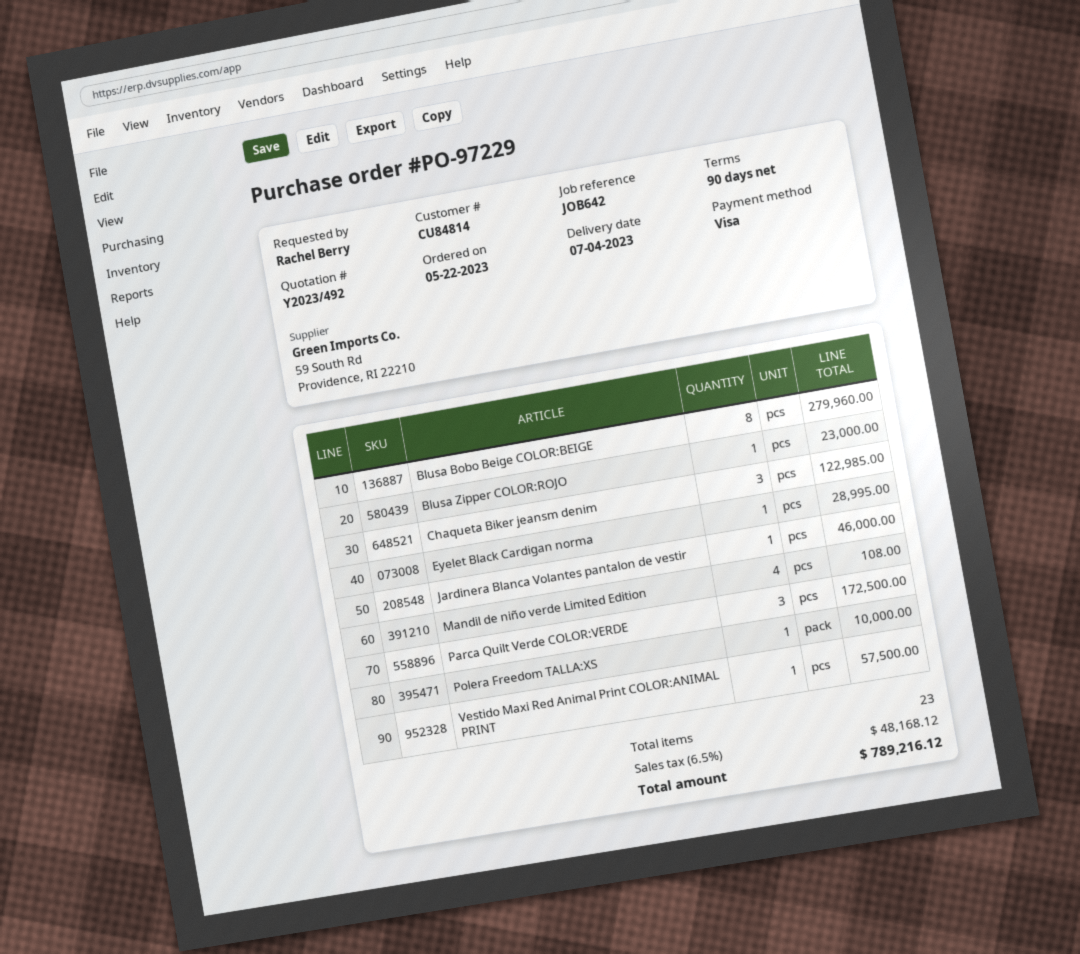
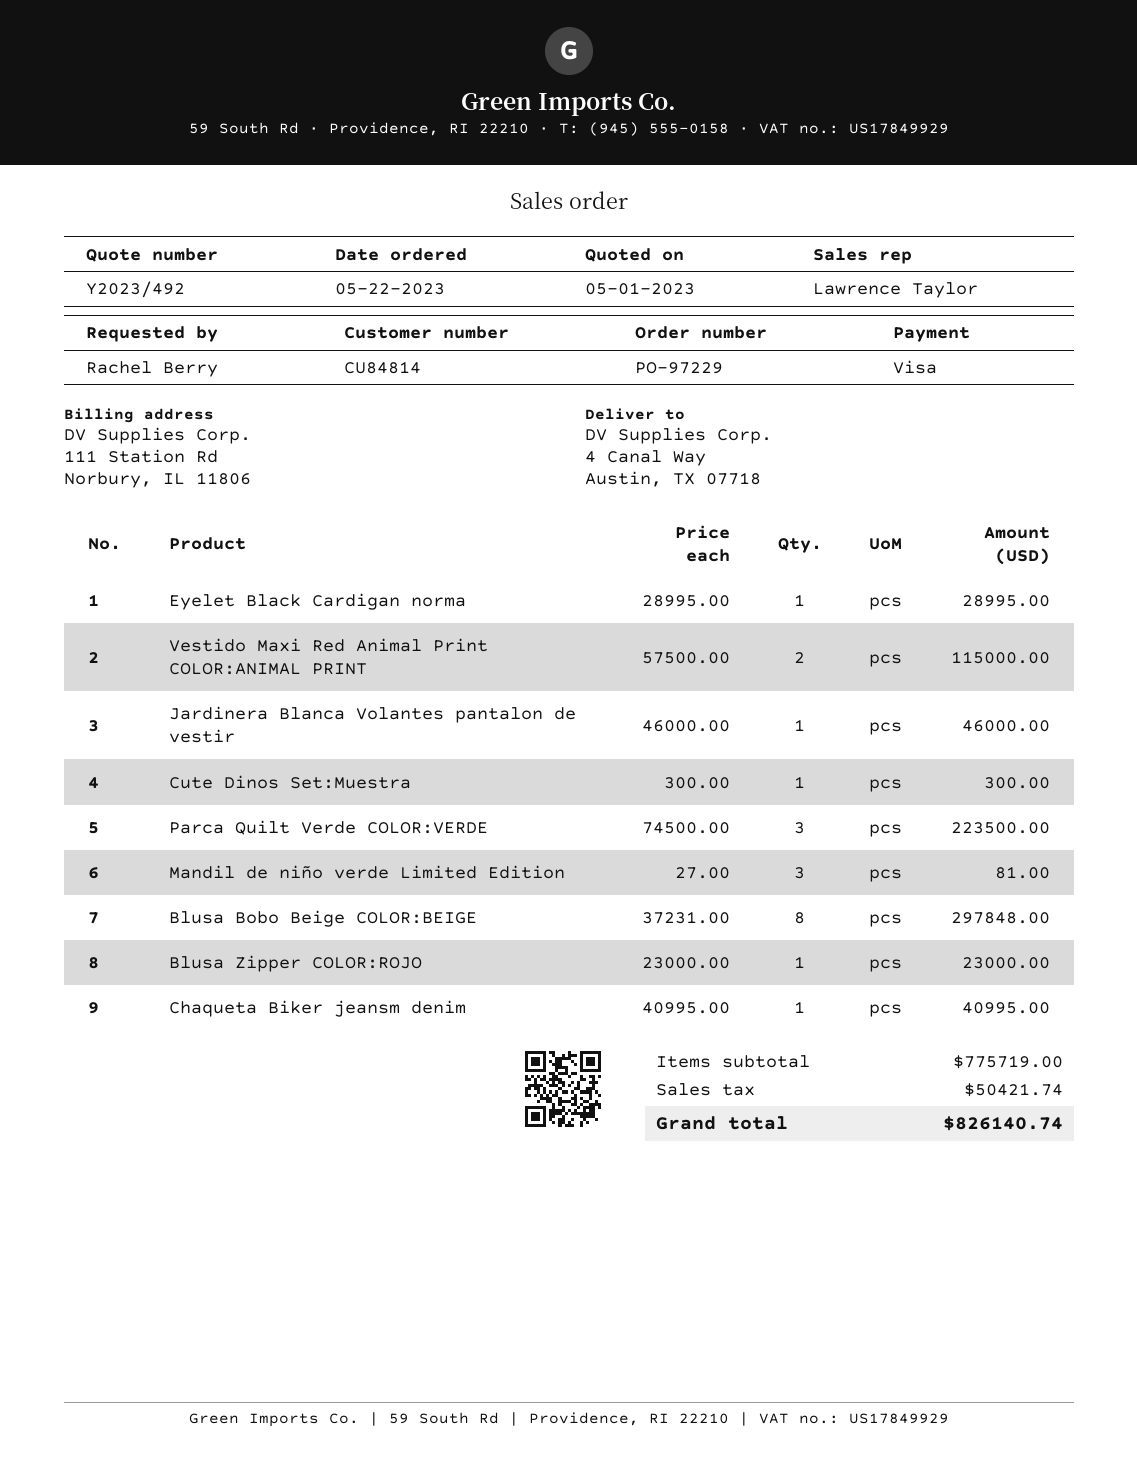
Blusa Bobo Beige COLOR:BEIGE: 8 for 279960.00 -> 8 for 297848.00
Chaqueta Biker jeansm denim: 3 for 122985.00 -> 1 for 40995.00
Mandil de niño verde Limited Edition: 4 for 108.00 -> 3 for 81.00
Parca Quilt Verde COLOR:VERDE: 3 for 172500.00 -> 3 for 223500.00
Polera Freedom TALLA:XS: 1 for 10000.00 -> none
Vestido Maxi Red Animal Print COLOR:ANIMAL PRINT: 1 for 57500.00 -> 2 for 115000.00
Cute Dinos Set:Muestra: none -> 1 for 300.00
tax: 48168.12 -> 50421.74
total: 789216.12 -> 826140.74

